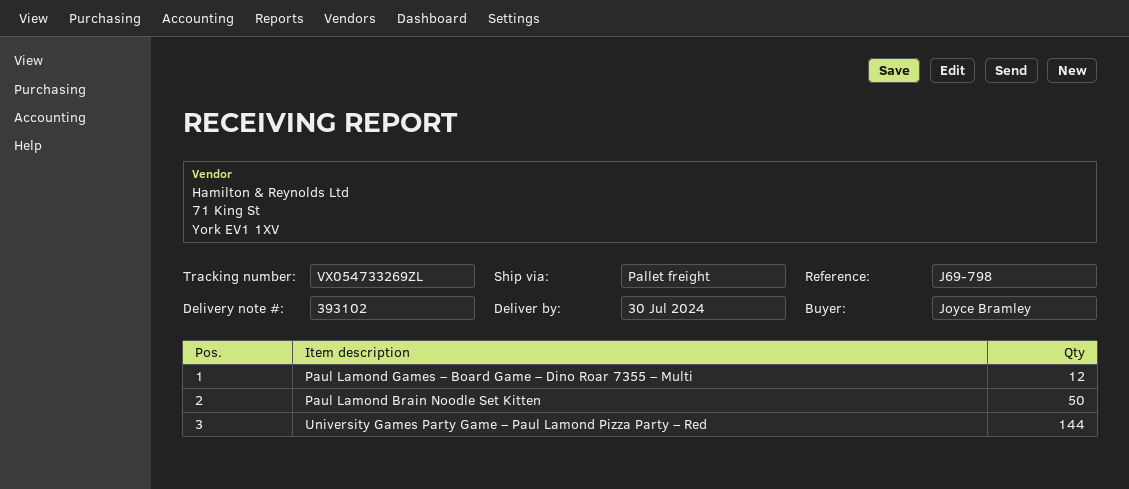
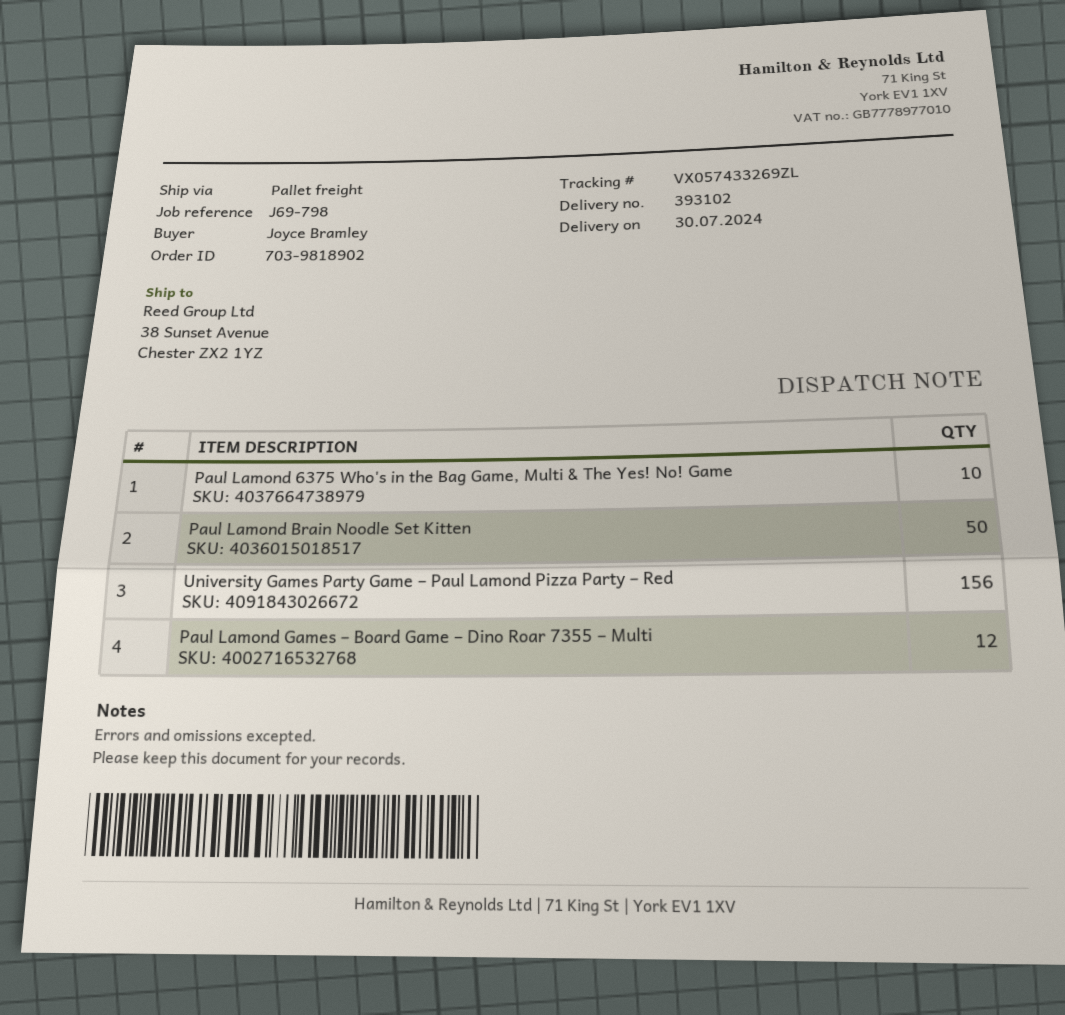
tracking number: VX054733269ZL -> VX057433269ZL
University Games Party Game – Paul Lamond Pizza Party – Red: 144 -> 156
Paul Lamond 6375 Who's in the Bag Game, Multi & The Yes! No! Game: none -> 10

